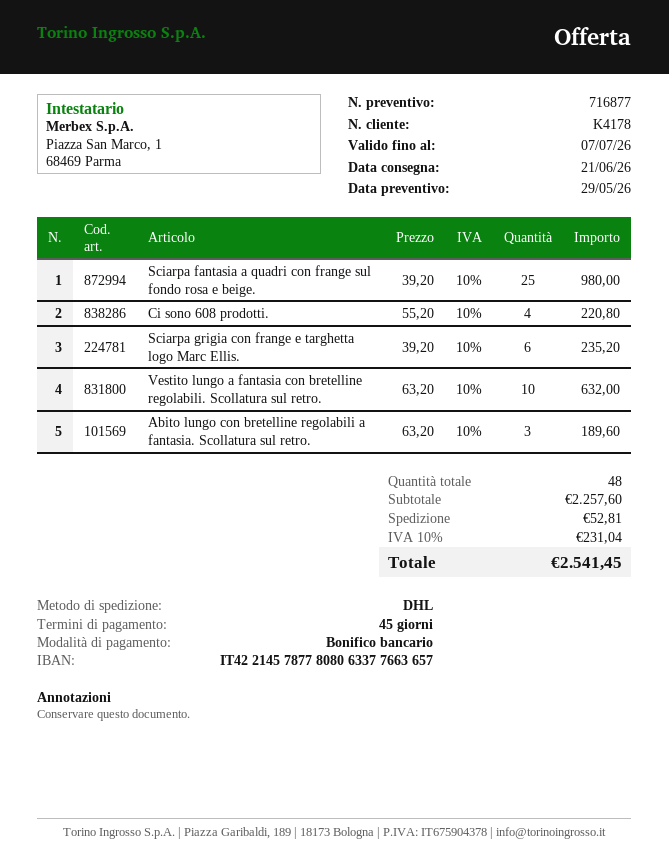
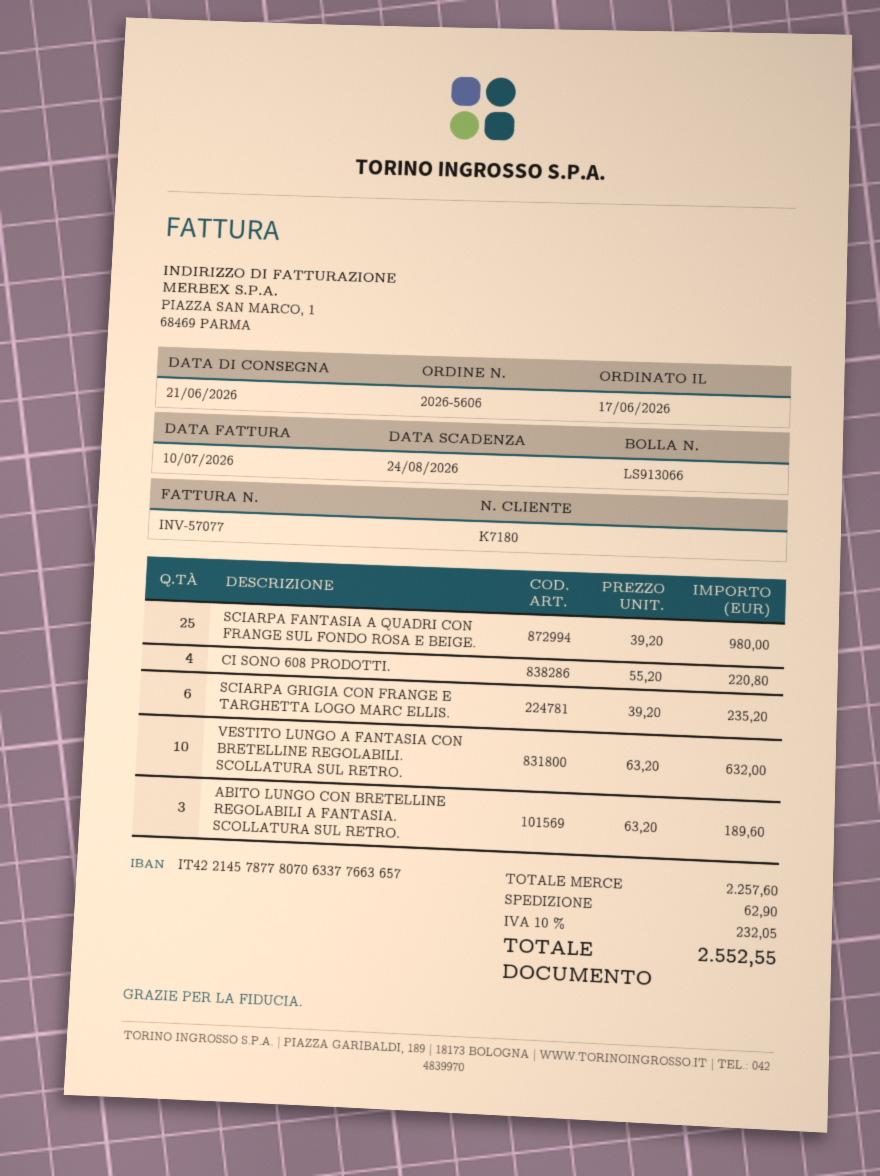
customer number: K4178 -> K7180
bank account: IT4221457877808063377663657 -> IT4221457877807063377663657
shipping: 52.81 -> 62.90
tax: 10% = 231.04 -> 10% = 232.05
total: 2541.45 -> 2552.55

